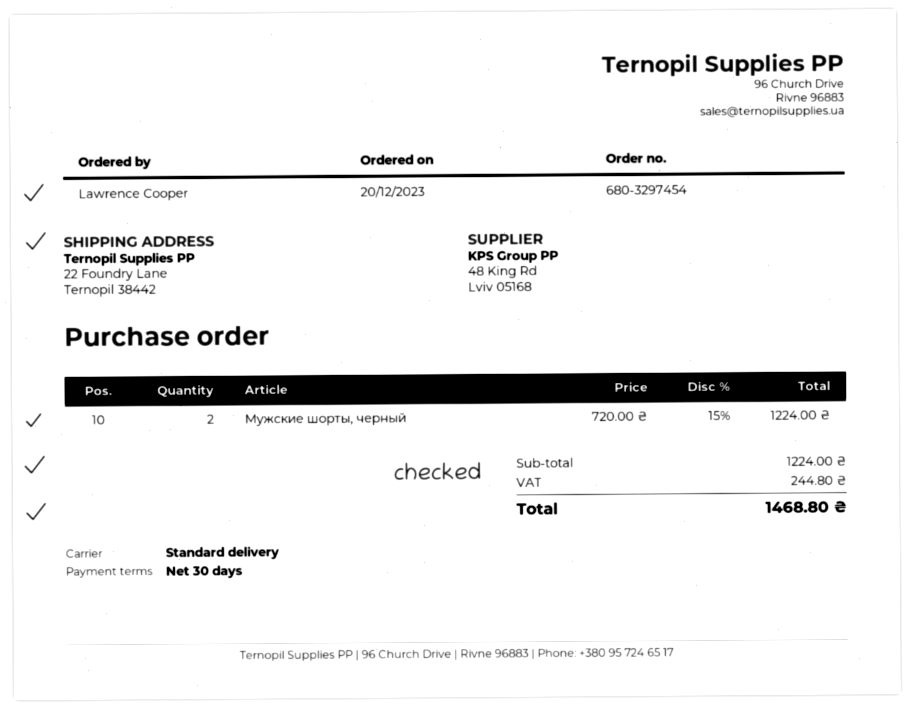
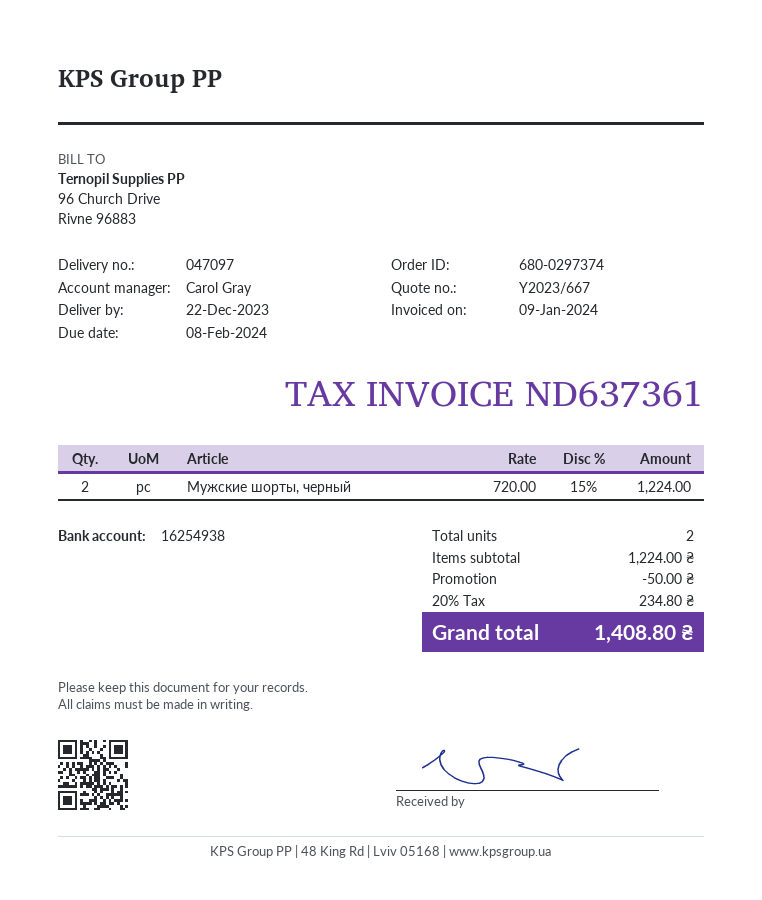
order number: 680-3297454 -> 680-0297374
discount: none -> 50.00
tax: 244.80 -> 234.80
total: 1468.80 -> 1408.80

